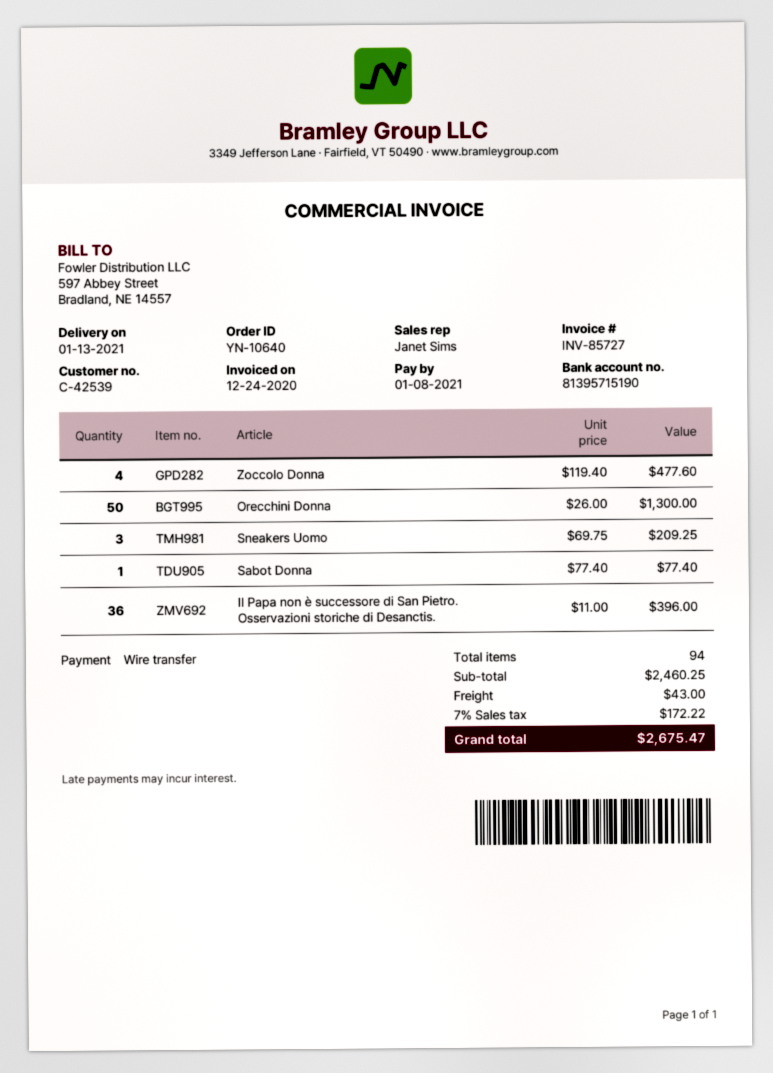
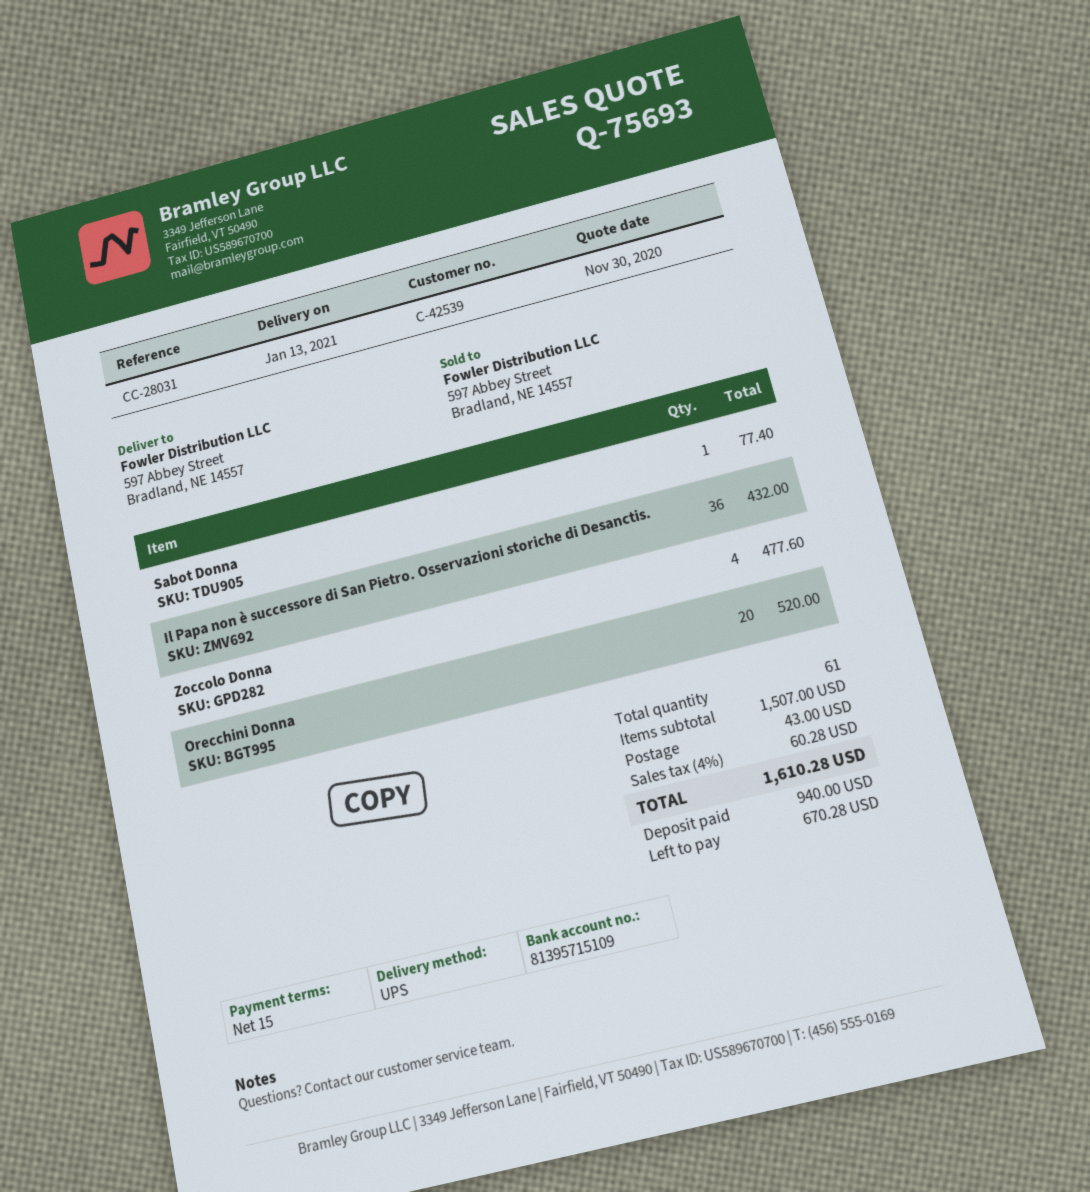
bank account: 81395715190 -> 81395715109
Orecchini Donna: 50 for 1300.00 -> 20 for 520.00
Sneakers Uomo: 3 for 209.25 -> none
Il Papa non è successore di San Pietro. Osservazioni storiche di Desanctis.: 36 for 396.00 -> 36 for 432.00
total quantity: 94 -> 61
subtotal: 2460.25 -> 1507.00
tax: 7% = 172.22 -> 4% = 60.28
total: 2675.47 -> 1610.28

